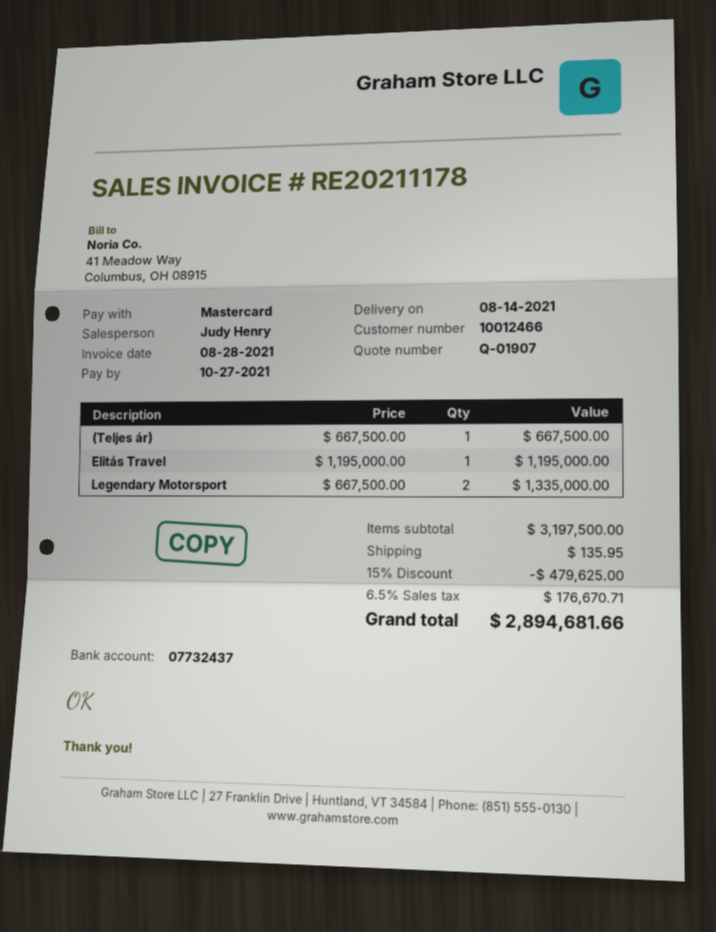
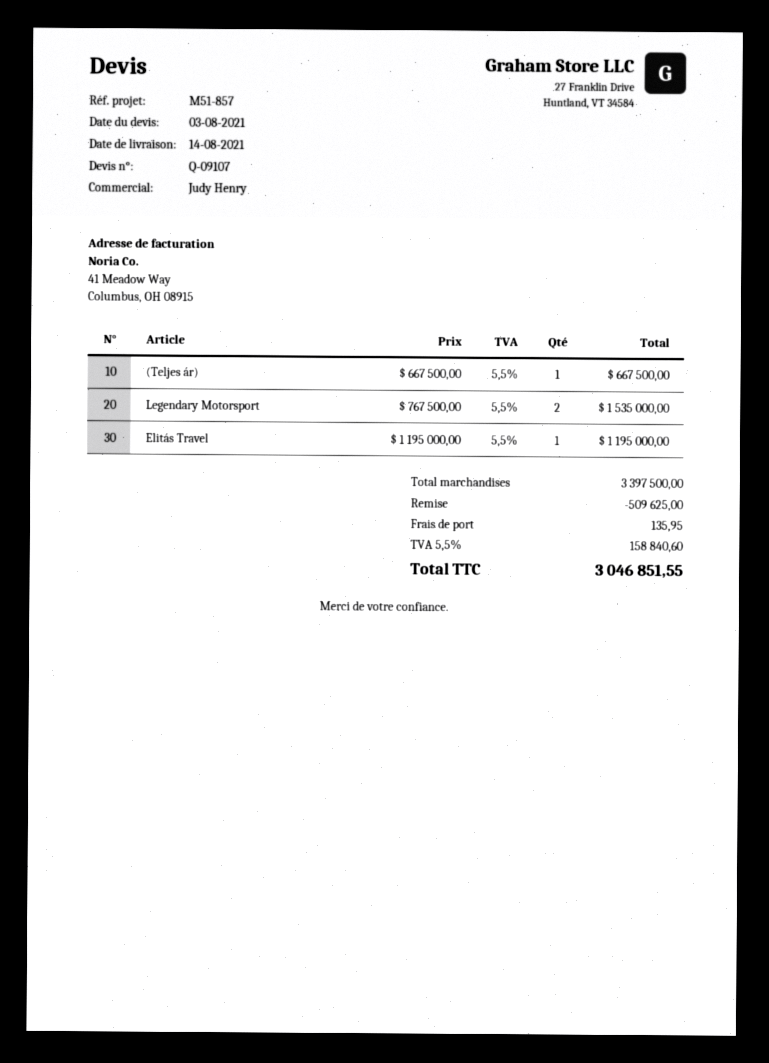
quote number: Q-01907 -> Q-09107
Legendary Motorsport: 2 x 667500.00 = 1335000.00 -> 2 x 767500.00 = 1535000.00
subtotal: 3197500.00 -> 3397500.00
discount: 479625.00 -> 509625.00
tax: 6.5% = 176670.71 -> 5.5% = 158840.60
total: 2894681.66 -> 3046851.55

